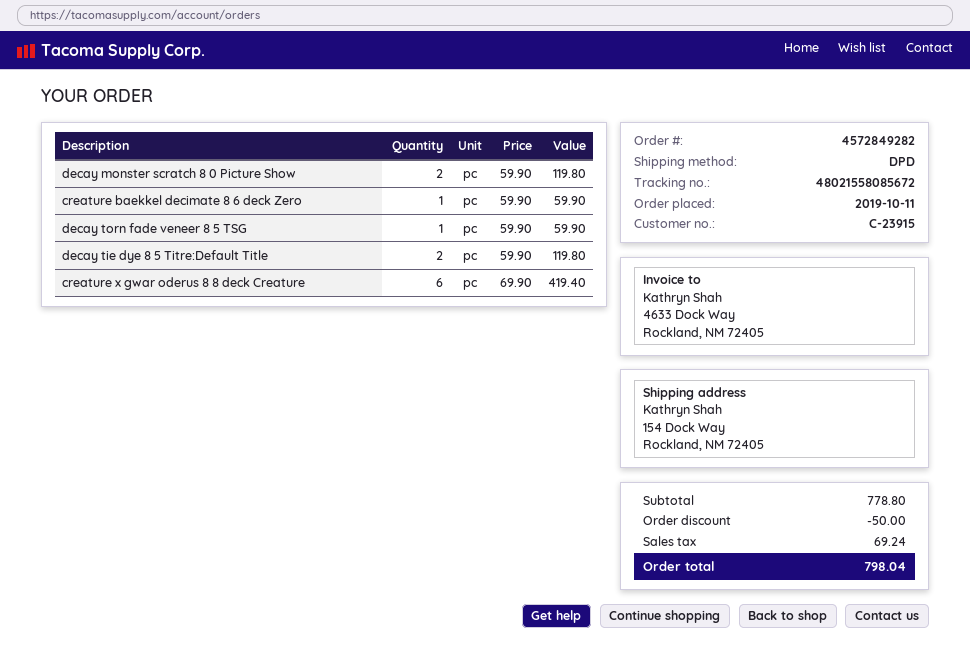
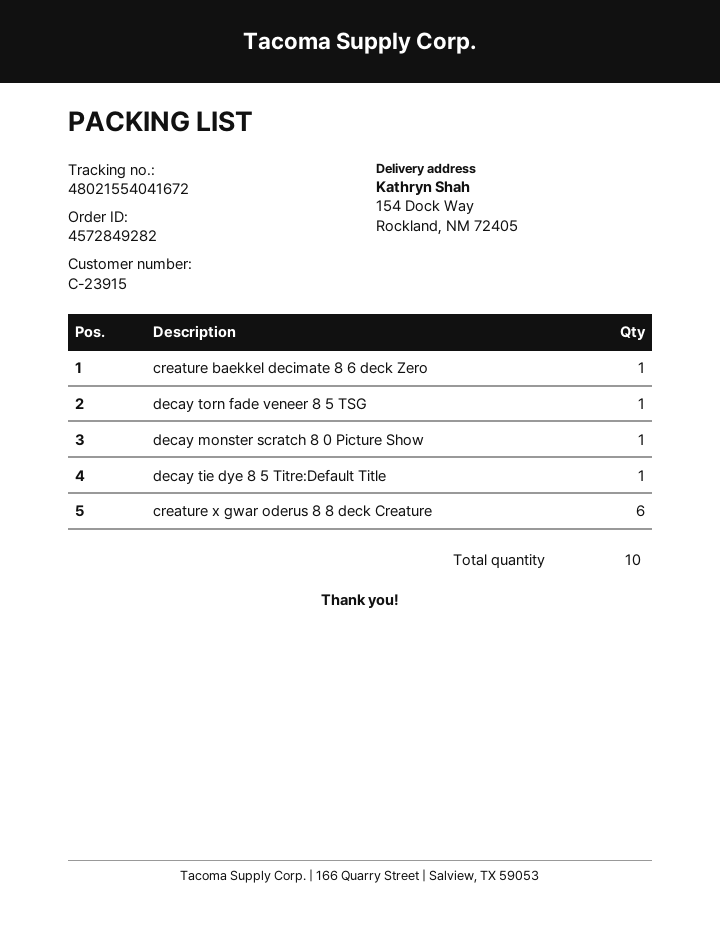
tracking number: 48021558085672 -> 48021554041672
decay monster scratch 8 0 Picture Show: 2 -> 1
decay tie dye 8 5 Titre:Default Title: 2 -> 1

